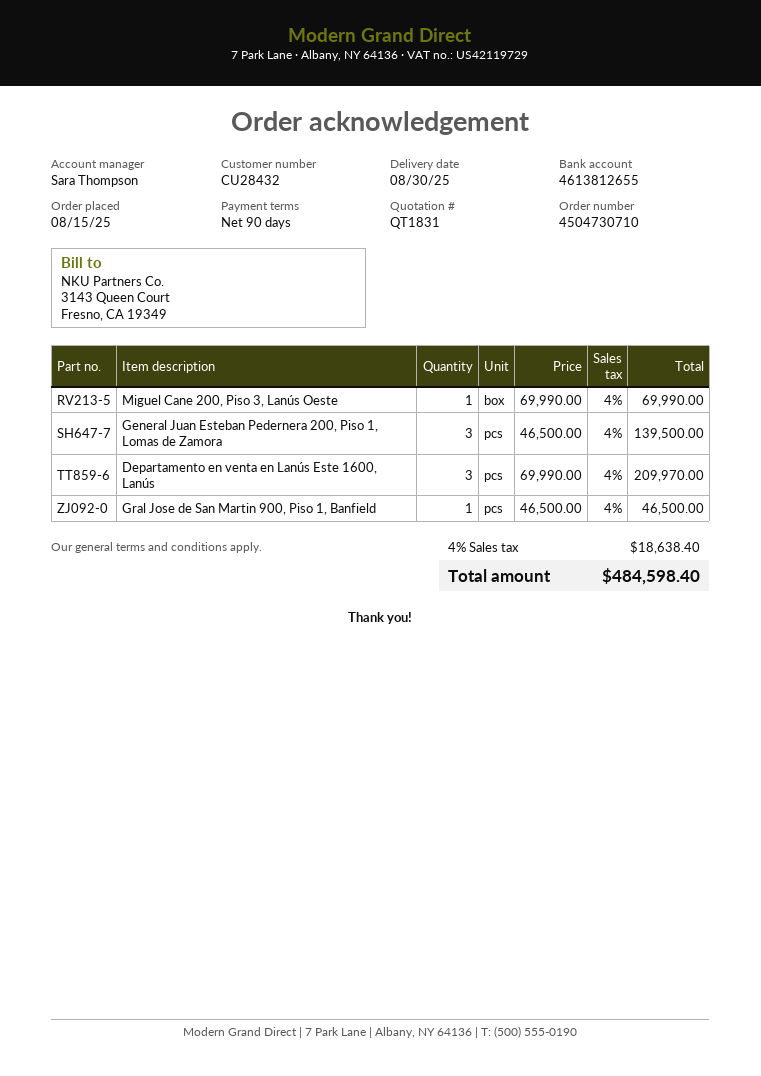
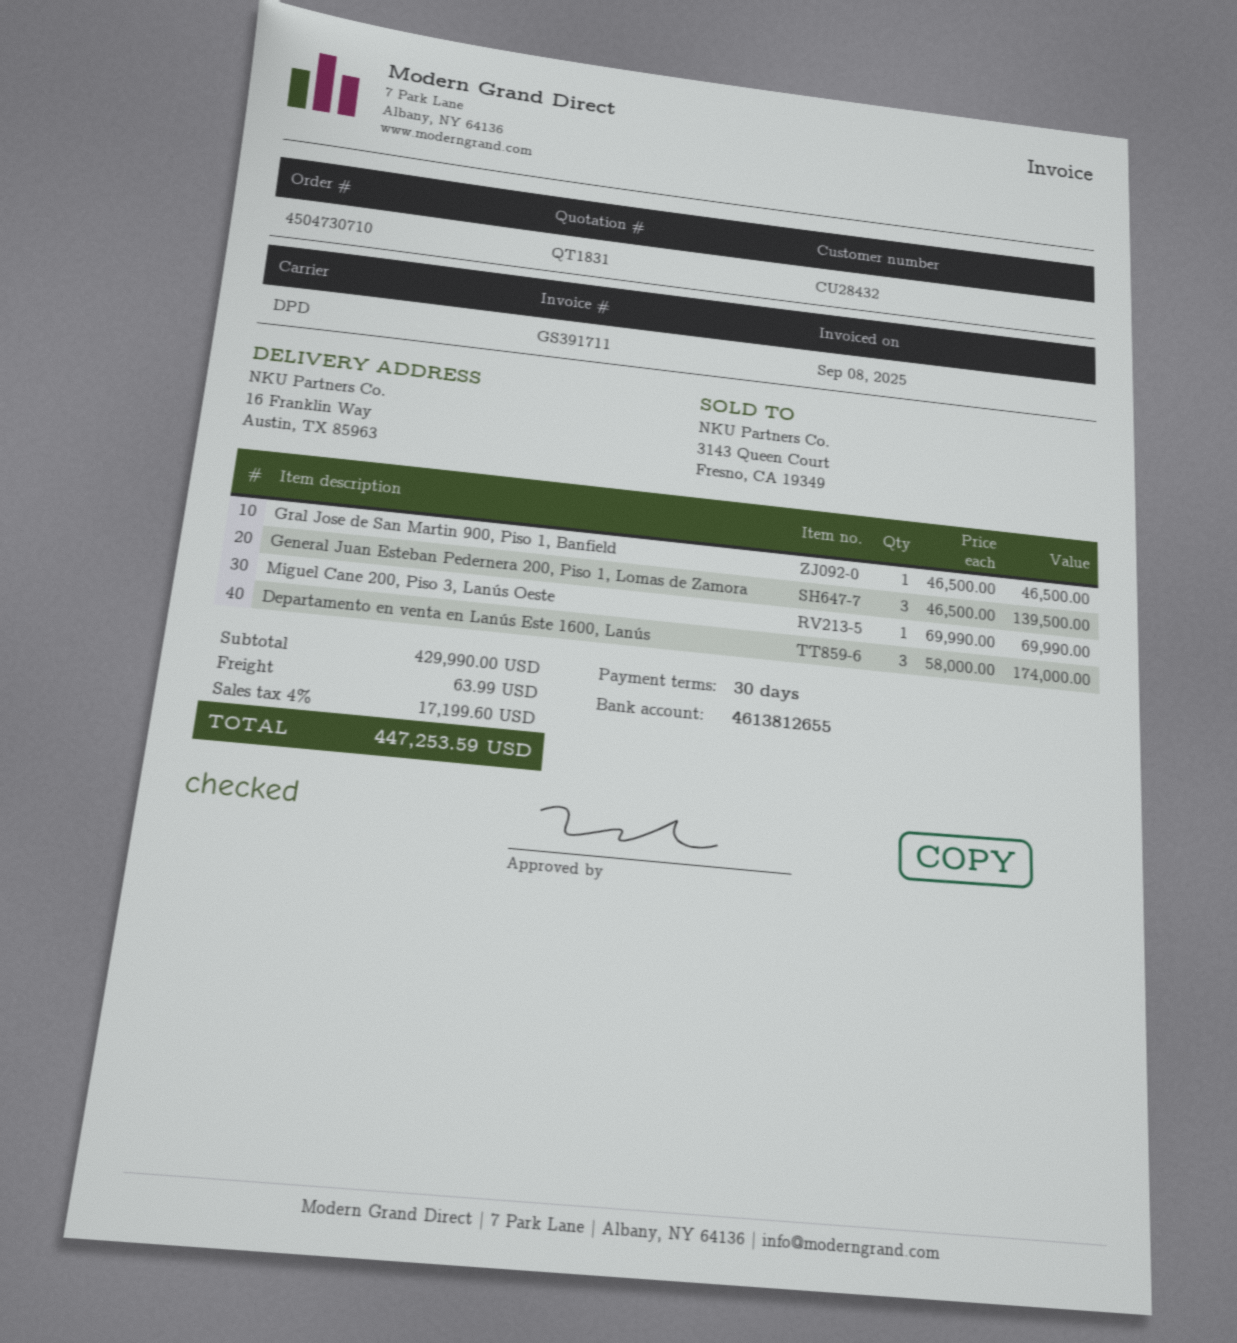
payment terms: 90 days -> 30 days
Departamento en venta en Lanús Este 1600, Lanús: 3 x 69990.00 = 209970.00 -> 3 x 58000.00 = 174000.00
shipping: none -> 63.99
tax: 4% = 18638.40 -> 4% = 17199.60
total: 484598.40 -> 447253.59

